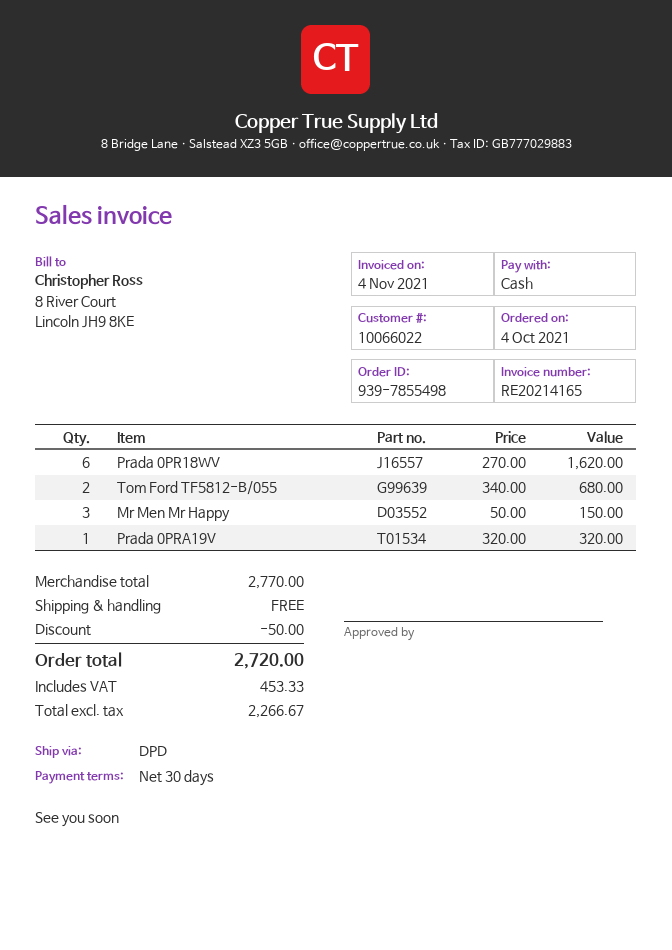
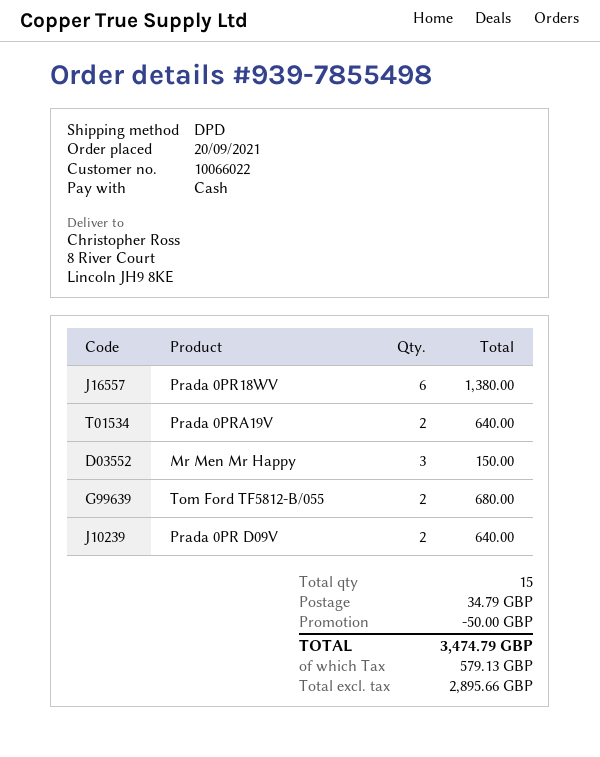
order date: 2021-10-04 -> 2021-09-20
Prada 0PR18WV: 6 for 1620.00 -> 6 for 1380.00
Prada 0PRA19V: 1 for 320.00 -> 2 for 640.00
Prada 0PR D09V: none -> 2 for 640.00
shipping: 0.00 -> 34.79
net: 2266.67 -> 2895.66
tax: 453.33 -> 579.13
total: 2720.00 -> 3474.79

